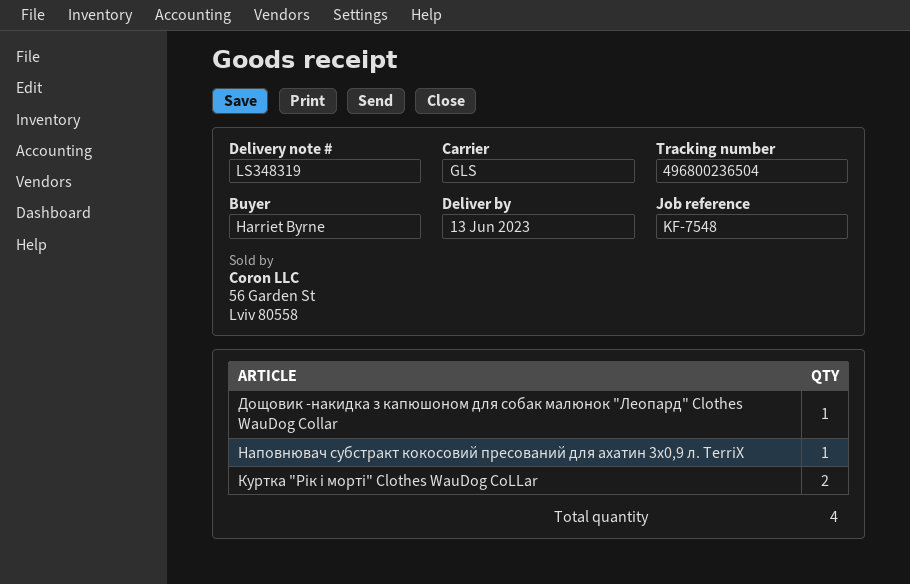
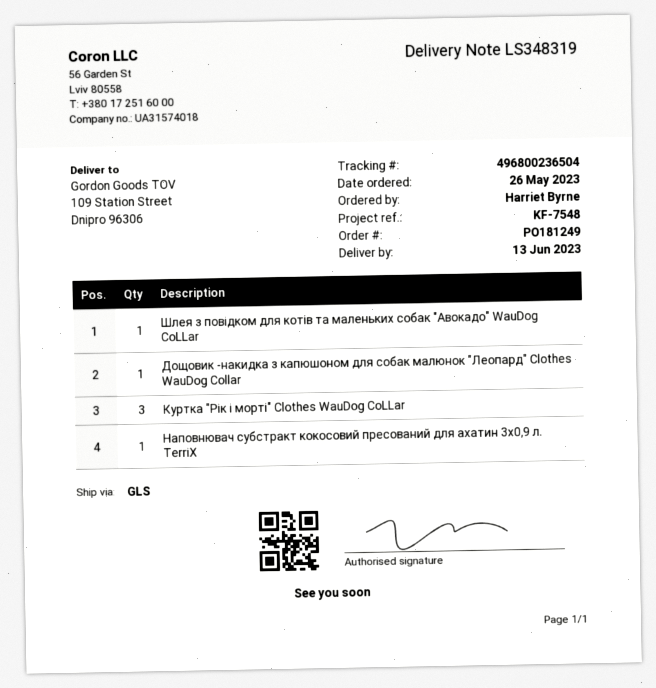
Куртка "Рік і морті" Clothes WauDog CoLLar: 2 -> 3
Шлея з повідком для котів та маленьких собак "Авокадо" WauDog CoLLar: none -> 1

